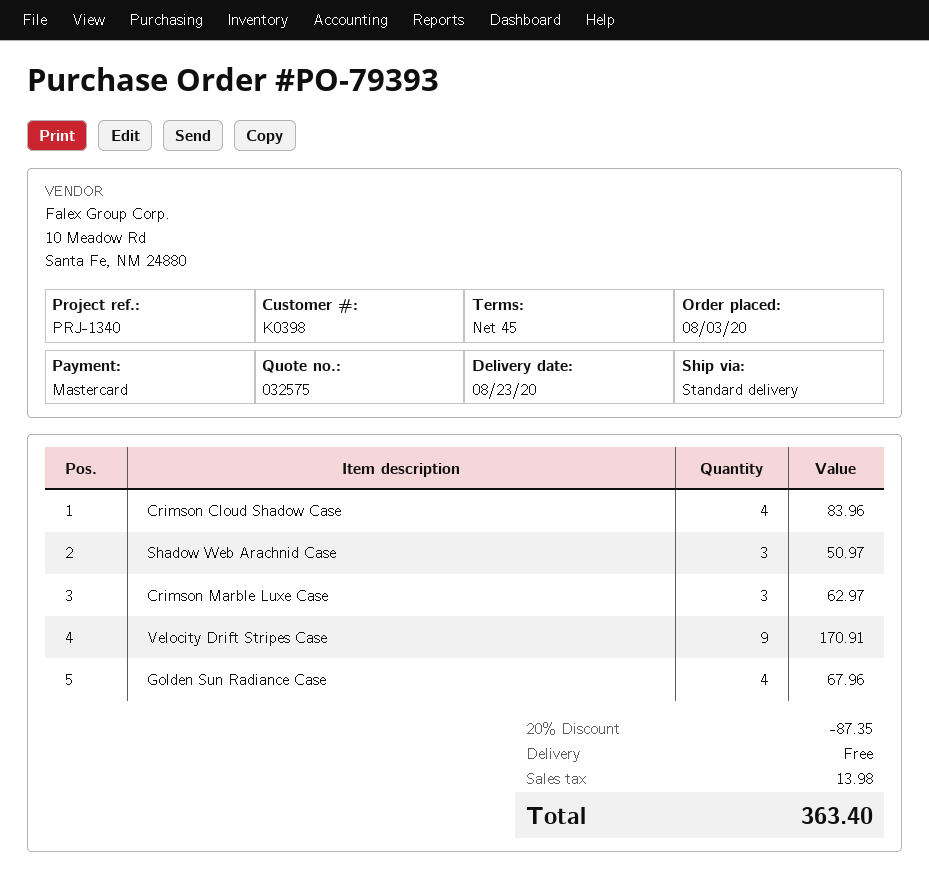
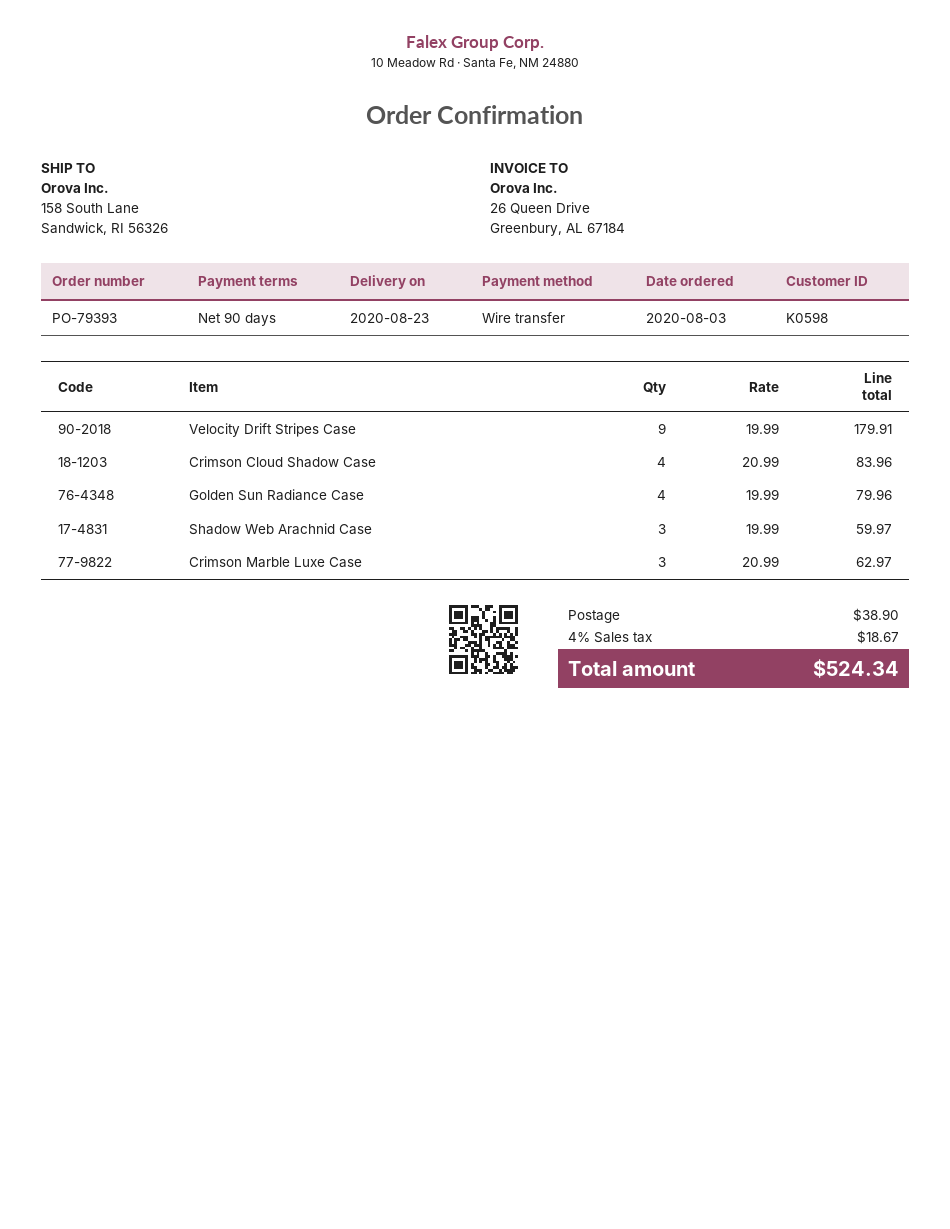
payment terms: 45 days -> 90 days
customer number: K0398 -> K0598
payment method: Mastercard -> bank transfer
Shadow Web Arachnid Case: 3 for 50.97 -> 3 for 59.97
Velocity Drift Stripes Case: 9 for 170.91 -> 9 for 179.91
Golden Sun Radiance Case: 4 for 67.96 -> 4 for 79.96
discount: 20% = 87.35 -> none
shipping: 0.00 -> 38.90
tax: 13.98 -> 18.67
total: 363.40 -> 524.34

